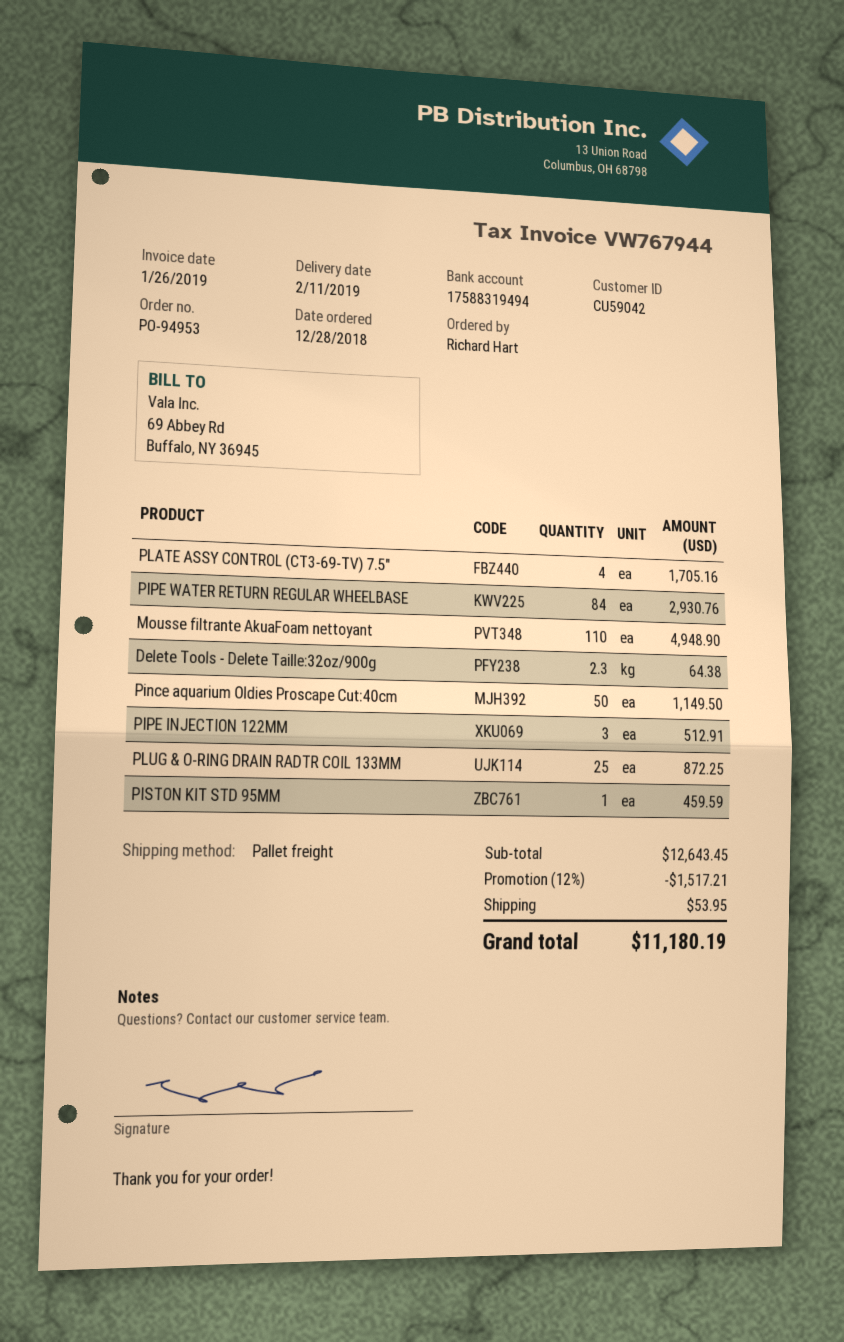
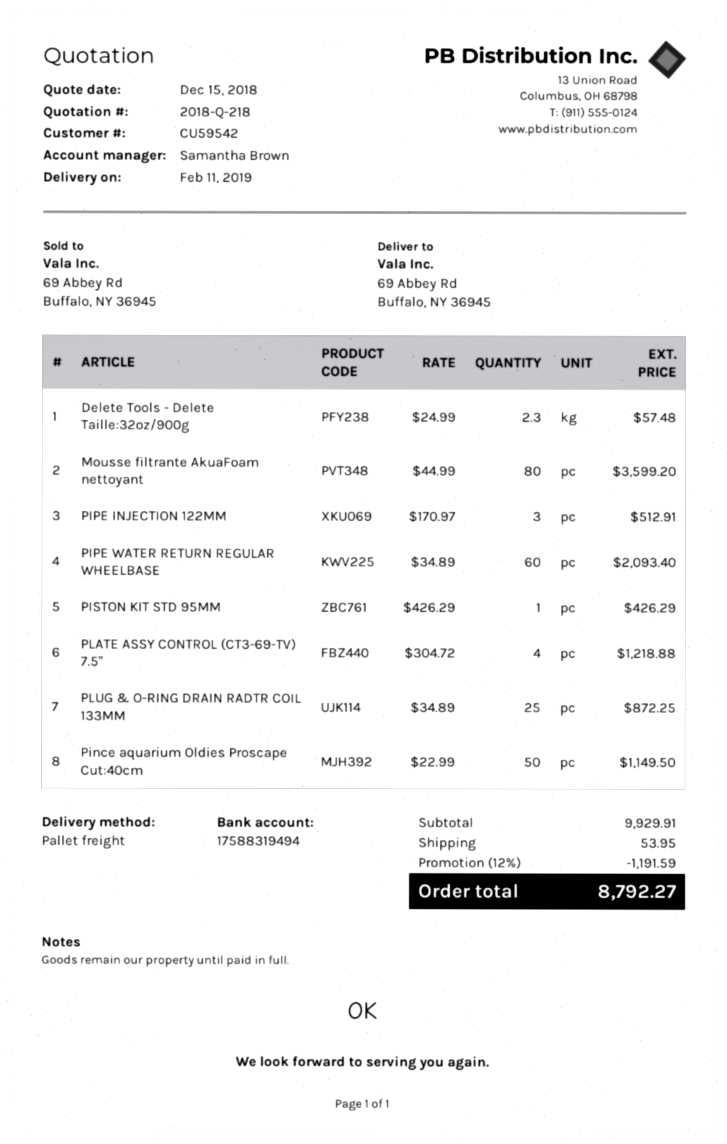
customer number: CU59042 -> CU59542
PLATE ASSY CONTROL (CT3-69-TV) 7.5": 4 for 1705.16 -> 4 for 1218.88
PIPE WATER RETURN REGULAR WHEELBASE: 84 for 2930.76 -> 60 for 2093.40
Mousse filtrante AkuaFoam nettoyant: 110 for 4948.90 -> 80 for 3599.20
Delete Tools - Delete Taille:32oz/900g: 2.3 for 64.38 -> 2.3 for 57.48
PISTON KIT STD 95MM: 1 for 459.59 -> 1 for 426.29
subtotal: 12643.45 -> 9929.91
discount: 12% = 1517.21 -> 12% = 1191.59
total: 11180.19 -> 8792.27

